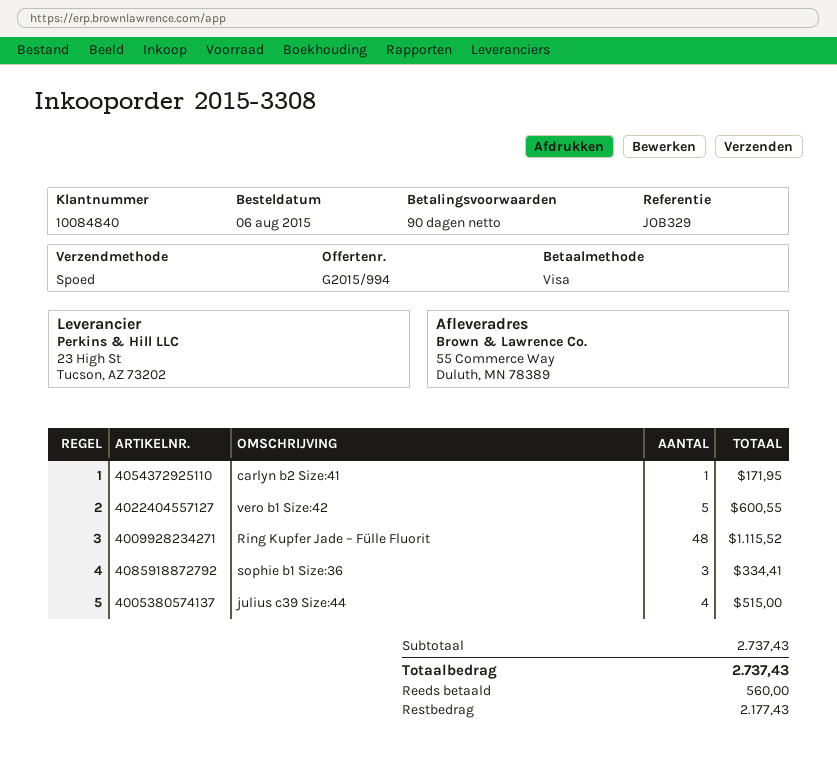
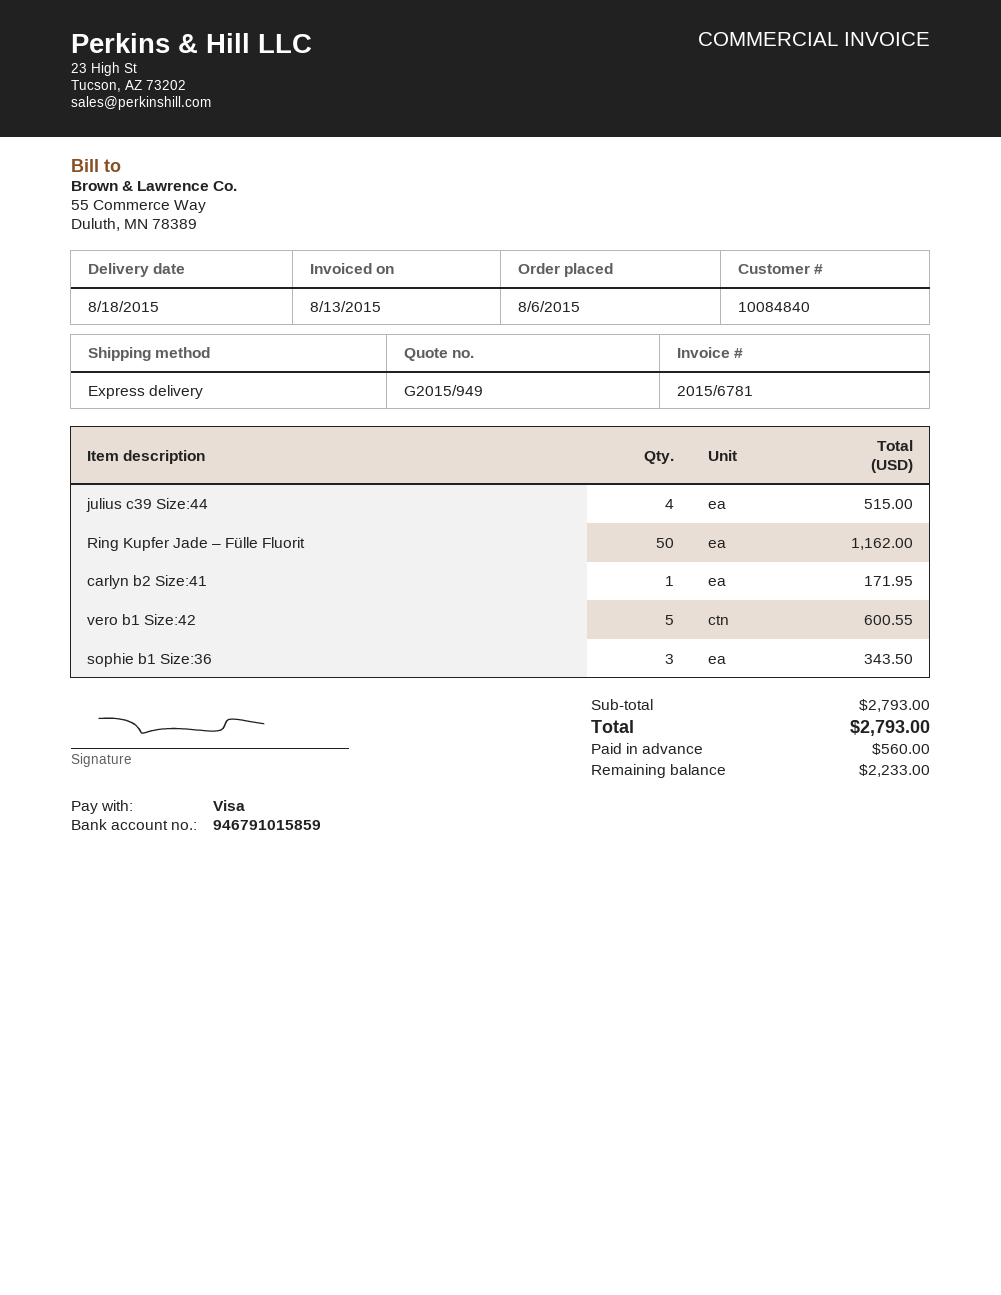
quote number: G2015/994 -> G2015/949
Ring Kupfer Jade – Fülle Fluorit: 48 for 1115.52 -> 50 for 1162.00
sophie b1 Size:36: 3 for 334.41 -> 3 for 343.50
subtotal: 2737.43 -> 2793.00
total: 2737.43 -> 2793.00
balance: 2177.43 -> 2233.00

